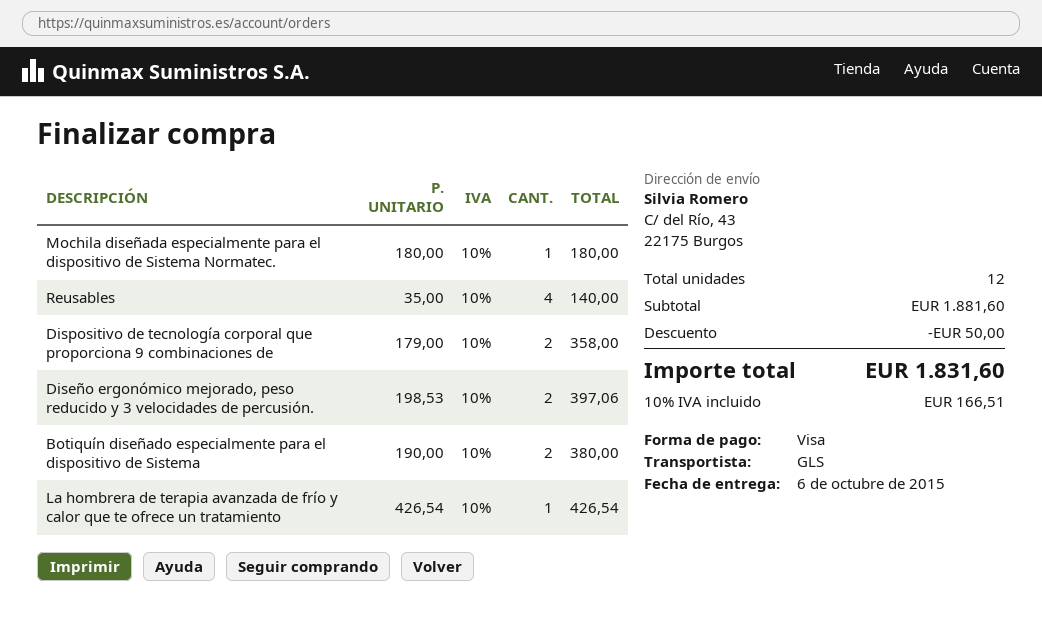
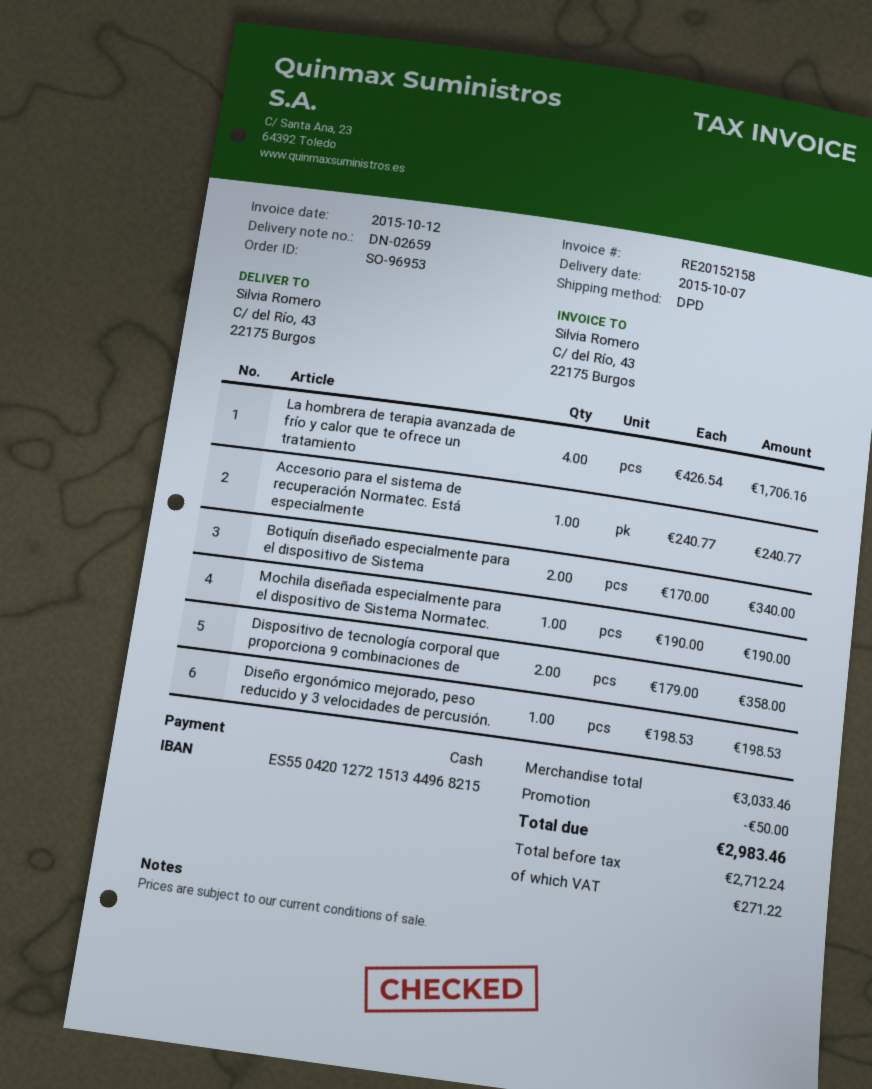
delivery date: 2015-10-06 -> 2015-10-07
payment method: Visa -> cash
shipping method: GLS -> DPD
Mochila diseñada especialmente para el dispositivo de Sistema Normatec.: 1 x 180.00 = 180.00 -> 1 x 190.00 = 190.00
Reusables: 4 x 35.00 = 140.00 -> none
Diseño ergonómico mejorado, peso reducido y 3 velocidades de percusión.: 2 x 198.53 = 397.06 -> 1 x 198.53 = 198.53
Botiquín diseñado especialmente para el dispositivo de Sistema: 2 x 190.00 = 380.00 -> 2 x 170.00 = 340.00
La hombrera de terapia avanzada de frío y calor que te ofrece un tratamiento: 1 x 426.54 = 426.54 -> 4 x 426.54 = 1706.16
Accesorio para el sistema de recuperación Normatec. Está especialmente: none -> 1 x 240.77 = 240.77
subtotal: 1881.60 -> 3033.46
tax: 166.51 -> 271.22
total: 1831.60 -> 2983.46

